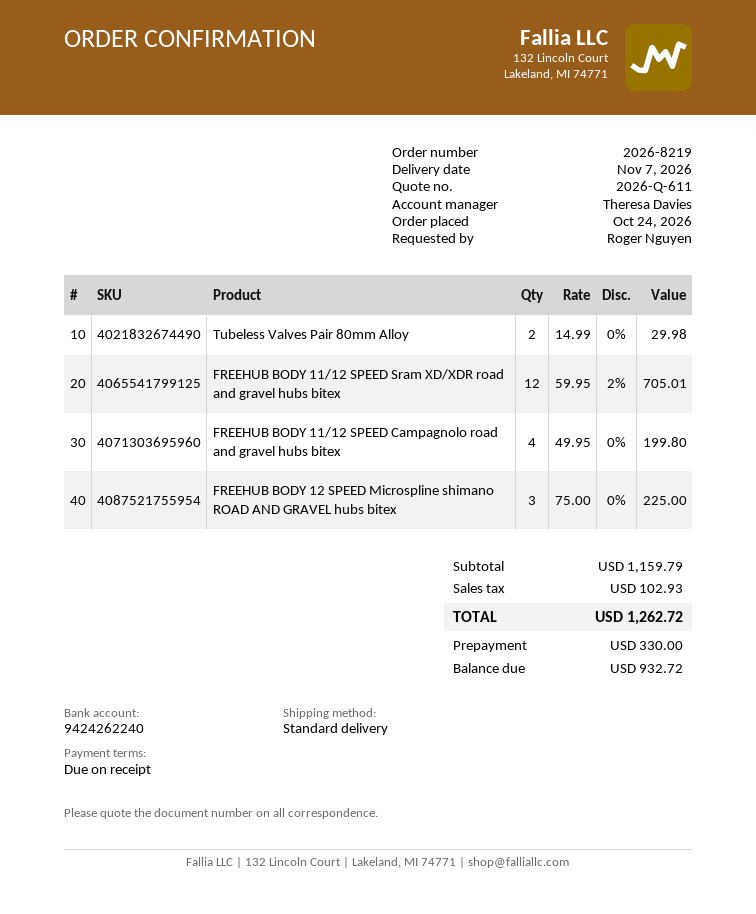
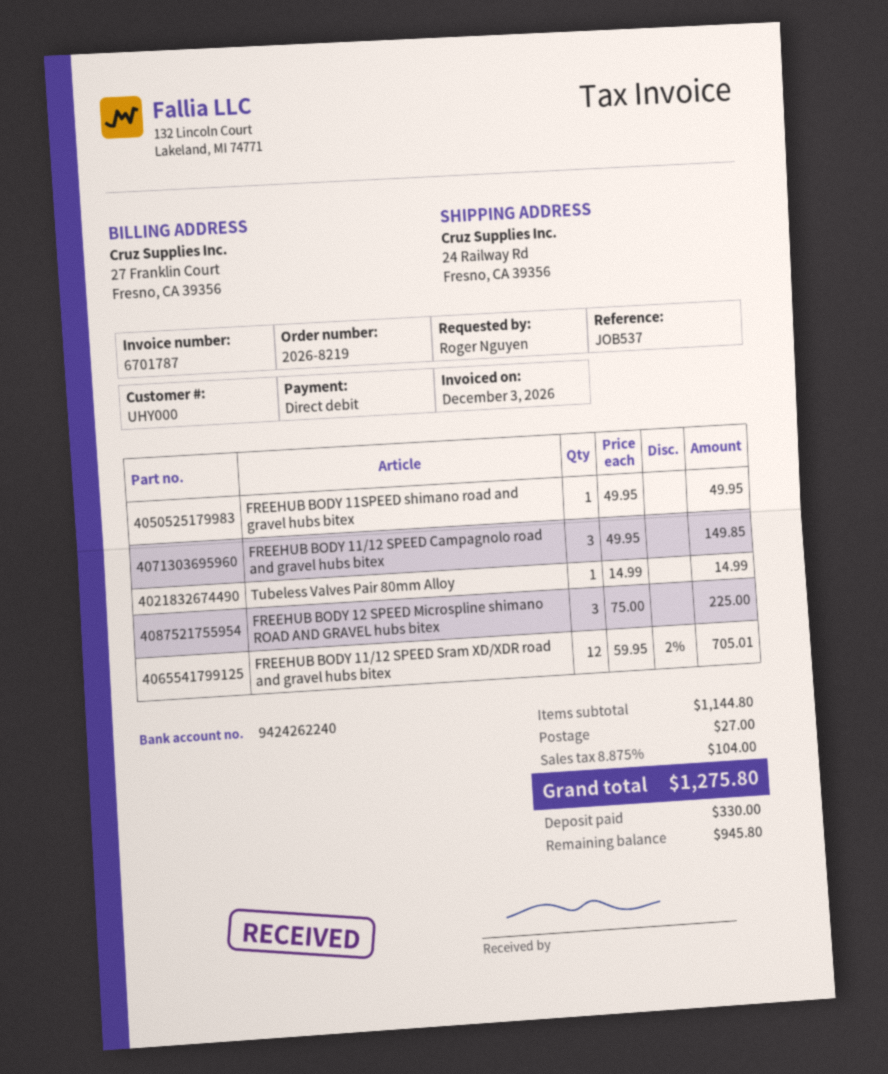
Tubeless Valves Pair 80mm Alloy: 2 x 14.99 = 29.98 -> 1 x 14.99 = 14.99
FREEHUB BODY 11/12 SPEED Campagnolo road and gravel hubs bitex: 4 x 49.95 = 199.80 -> 3 x 49.95 = 149.85
FREEHUB BODY 11SPEED shimano road and gravel hubs bitex: none -> 1 x 49.95 = 49.95
subtotal: 1159.79 -> 1144.80
shipping: none -> 27.00
tax: 102.93 -> 104.00
total: 1262.72 -> 1275.80
balance: 932.72 -> 945.80

